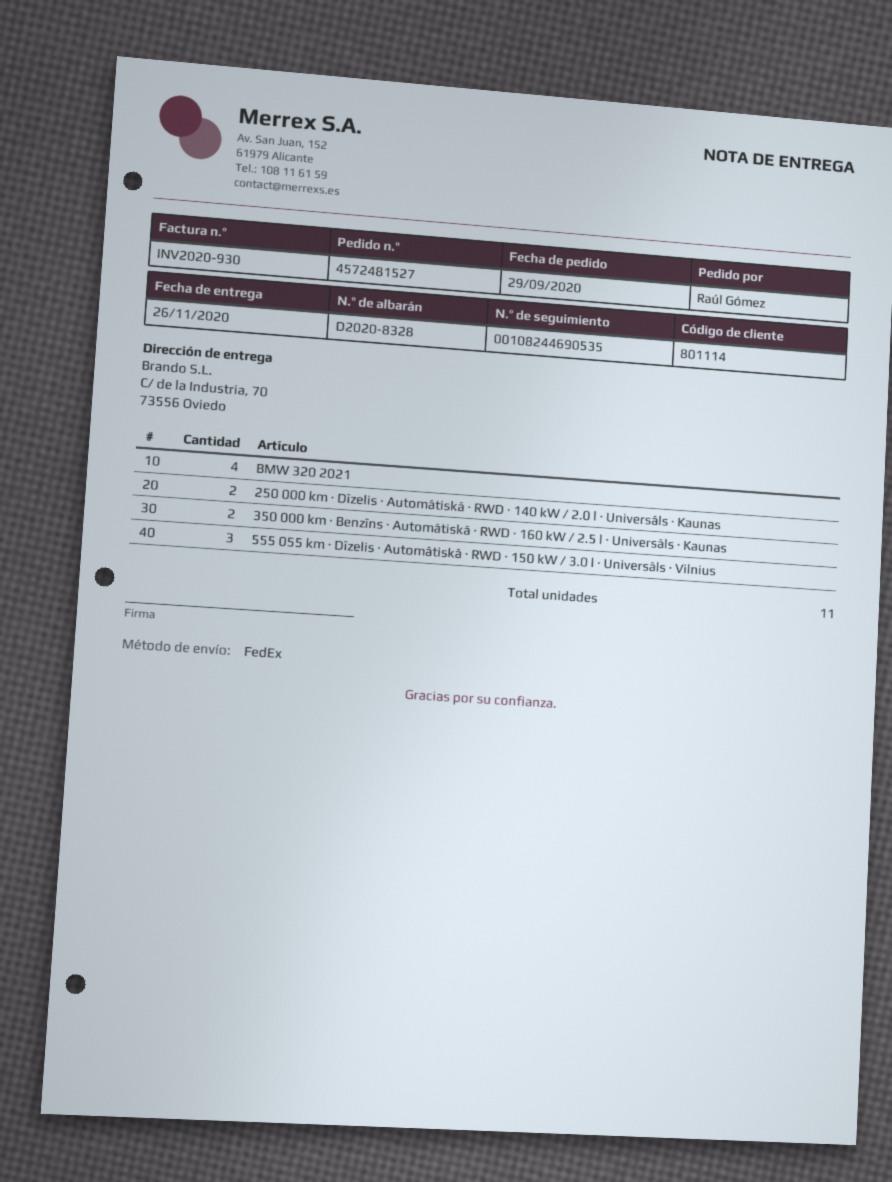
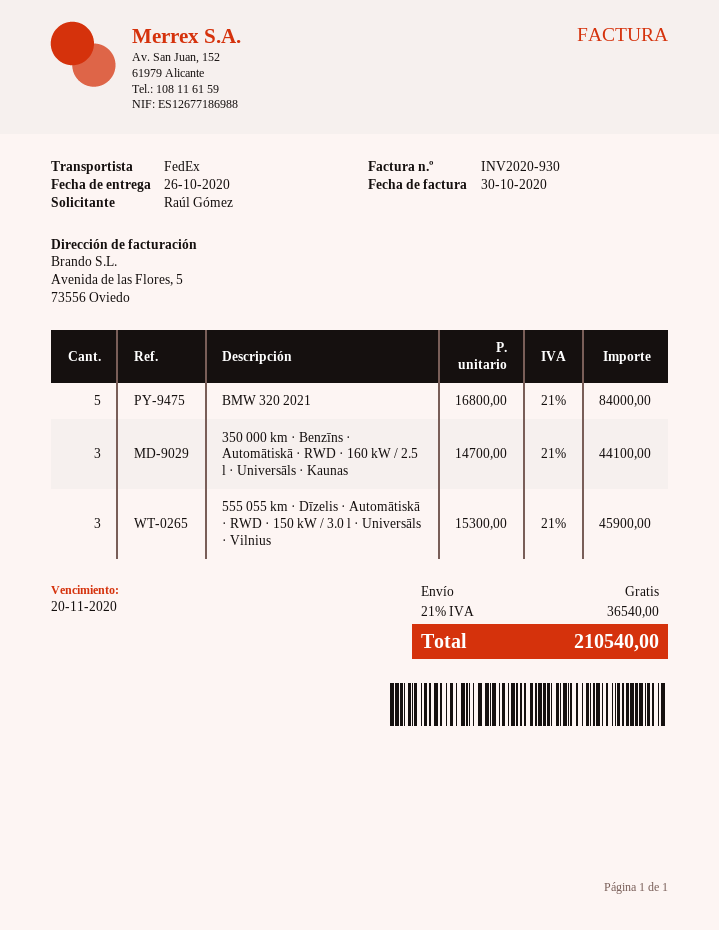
delivery date: 2020-11-26 -> 2020-10-26
BMW 320 2021: 4 -> 5
250 000 km · Dīzelis · Automātiskā · RWD · 140 kW / 2.0 l · Universāls · Kaunas: 2 -> none
350 000 km · Benzīns · Automātiskā · RWD · 160 kW / 2.5 l · Universāls · Kaunas: 2 -> 3

